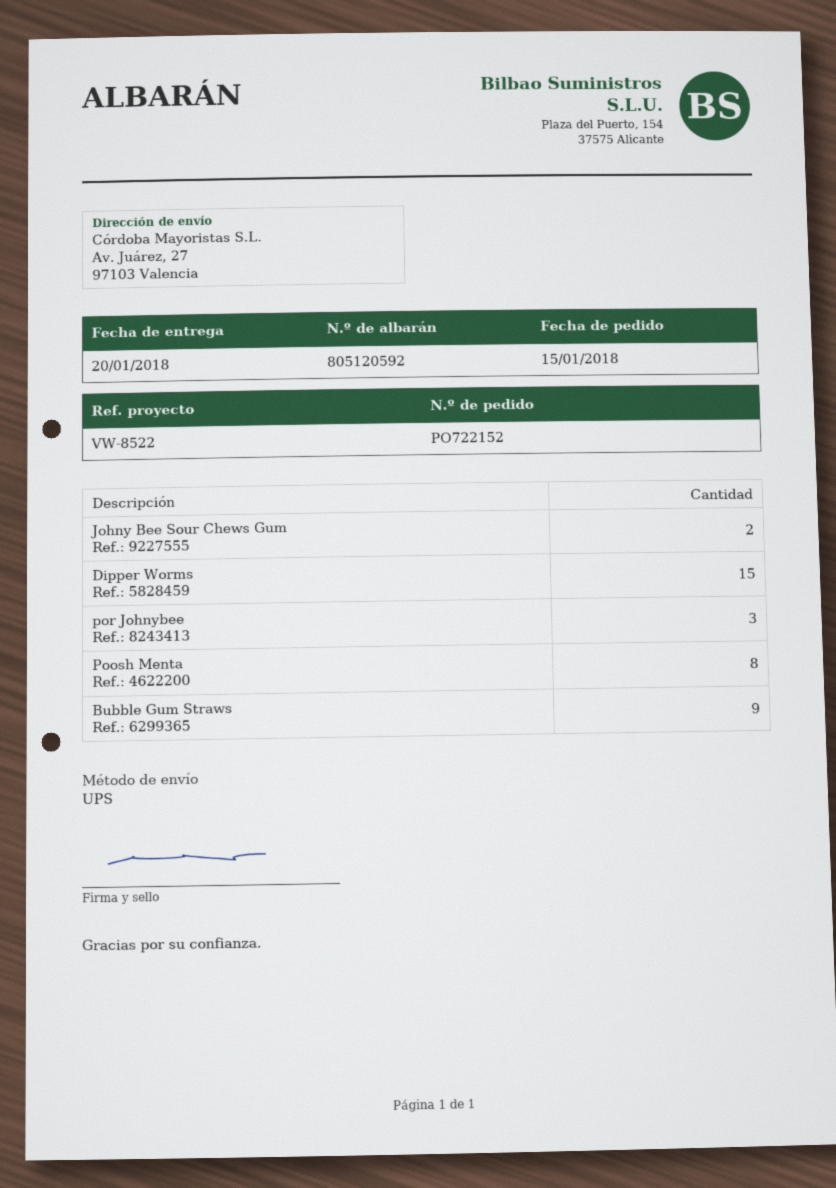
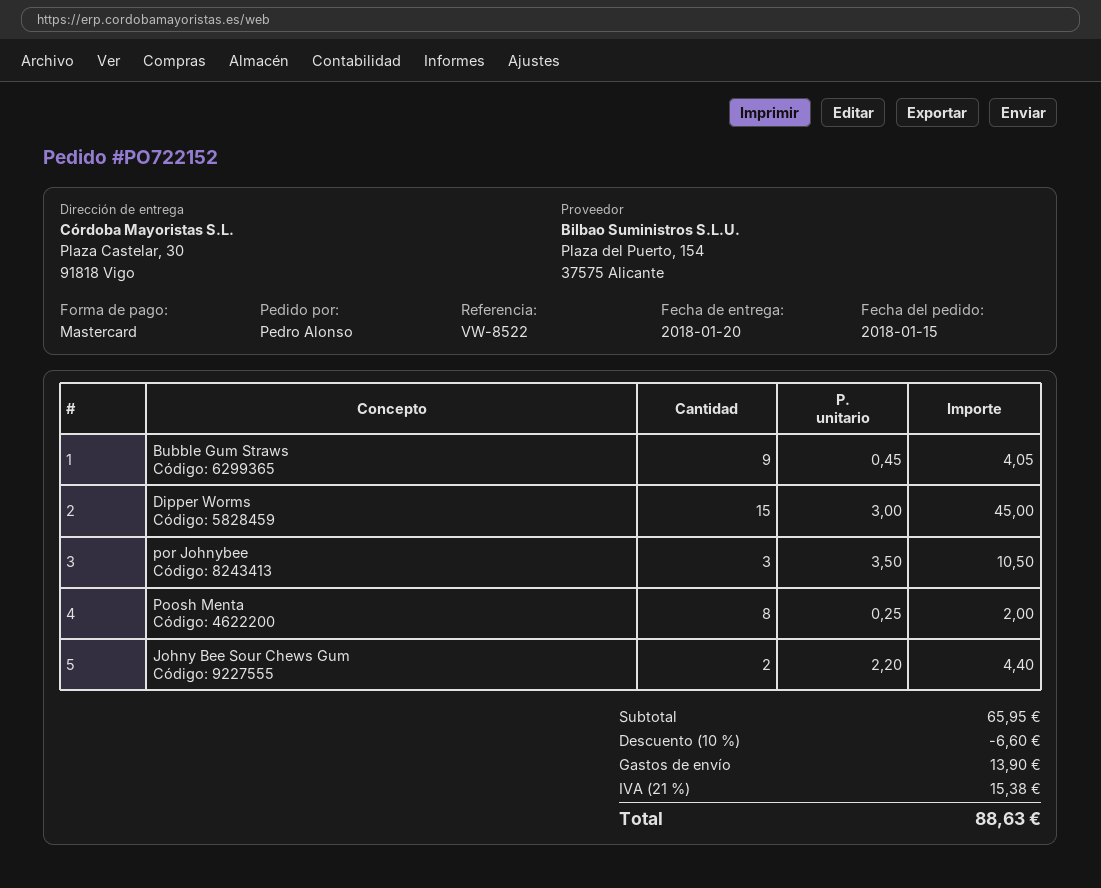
ship to: Av. Juárez, 27, 97103 Valencia -> Plaza Castelar, 30, 91818 Vigo

